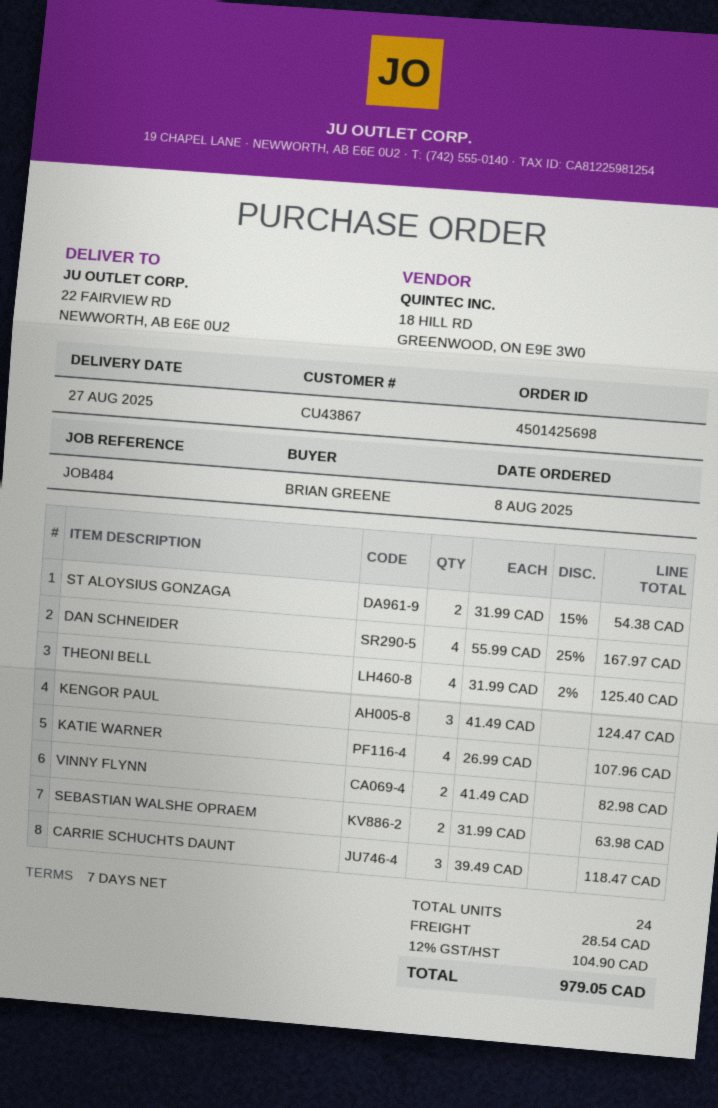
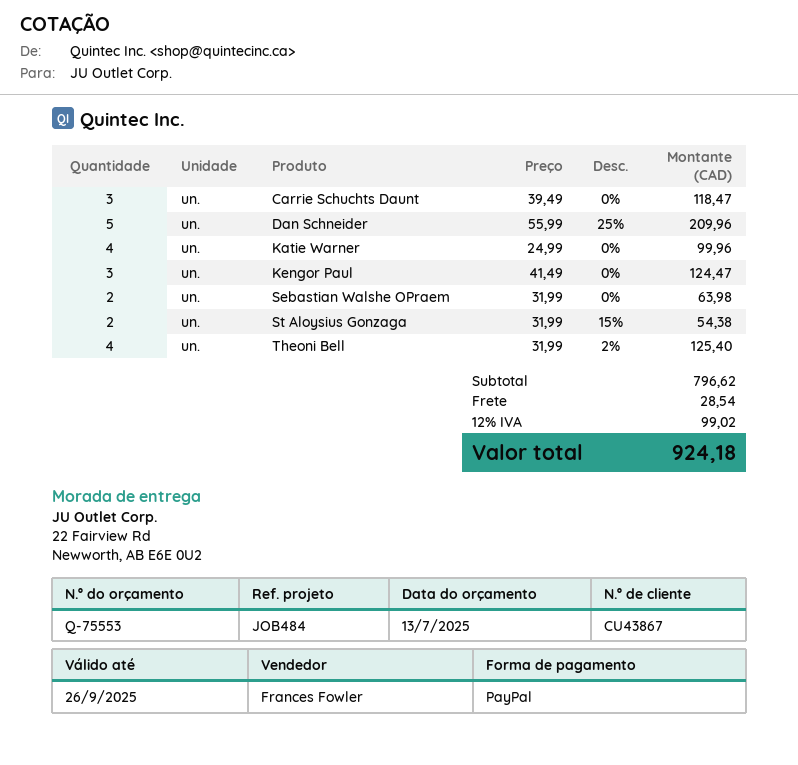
DAN SCHNEIDER: 4 x 55.99 - 25% = 167.97 -> 5 x 55.99 - 25% = 209.96
KATIE WARNER: 4 x 26.99 = 107.96 -> 4 x 24.99 = 99.96
VINNY FLYNN: 2 x 41.49 = 82.98 -> none
tax: 12% = 104.90 -> 12% = 99.02
total: 979.05 -> 924.18

